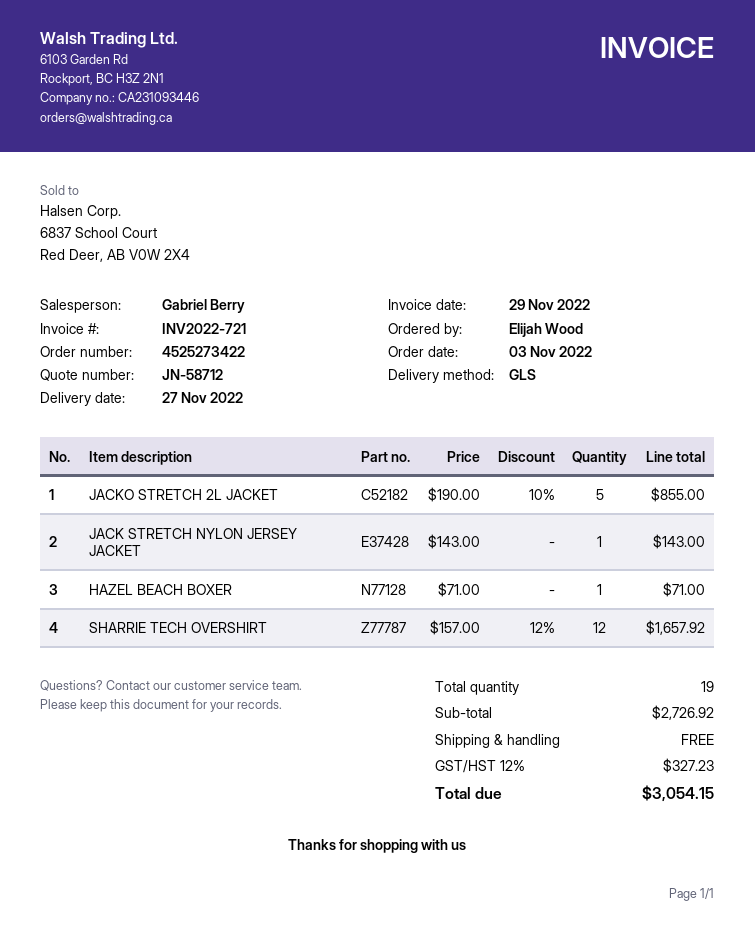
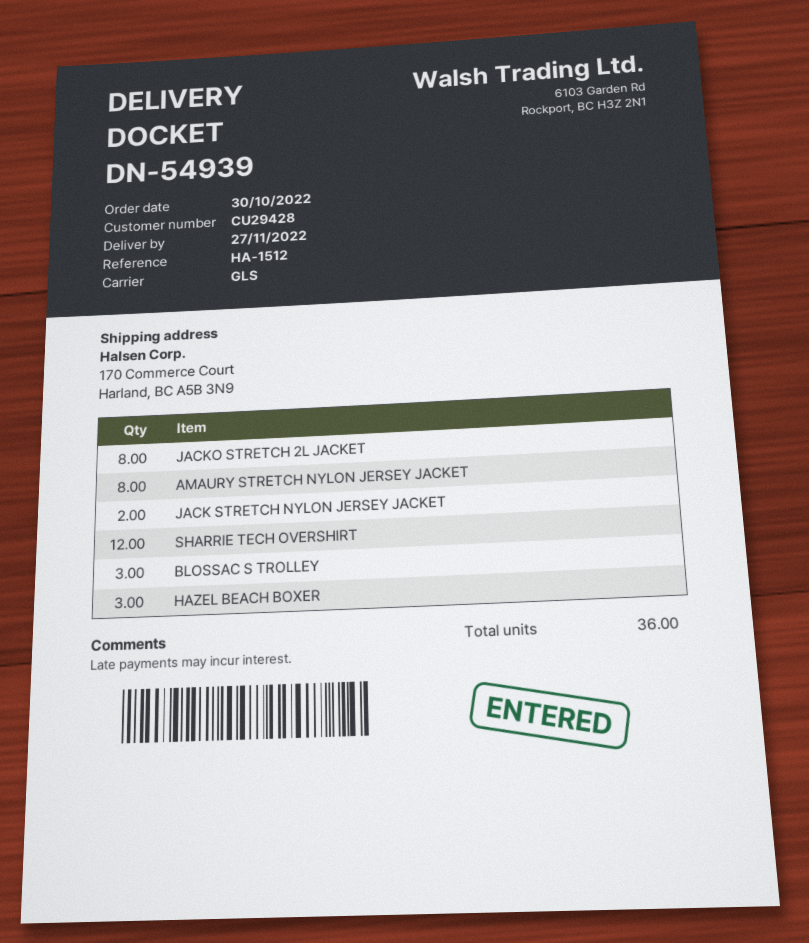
order date: 2022-11-03 -> 2022-10-30
JACKO STRETCH 2L JACKET: 5 -> 8
JACK STRETCH NYLON JERSEY JACKET: 1 -> 2
HAZEL BEACH BOXER: 1 -> 3
AMAURY STRETCH NYLON JERSEY JACKET: none -> 8
BLOSSAC S TROLLEY: none -> 3
total quantity: 19 -> 36

